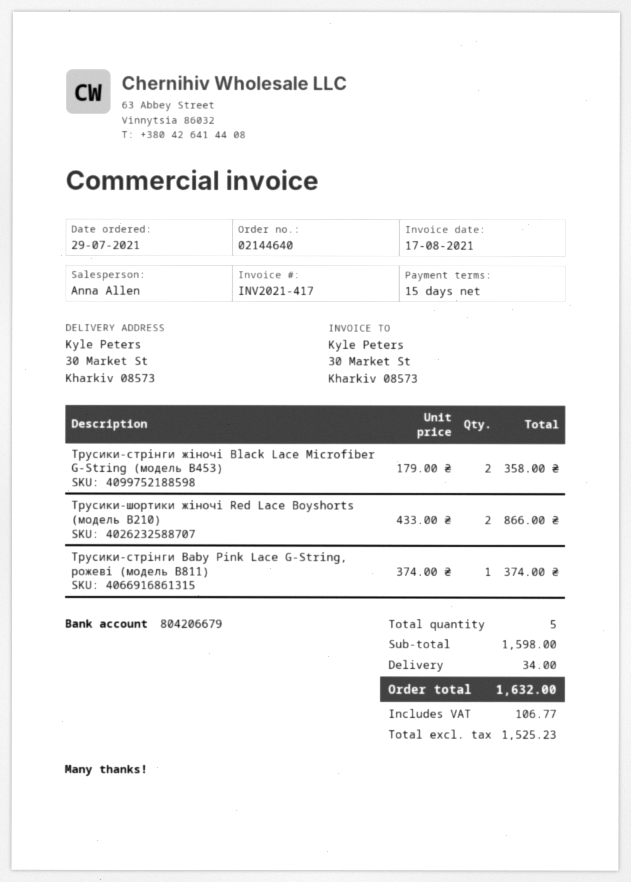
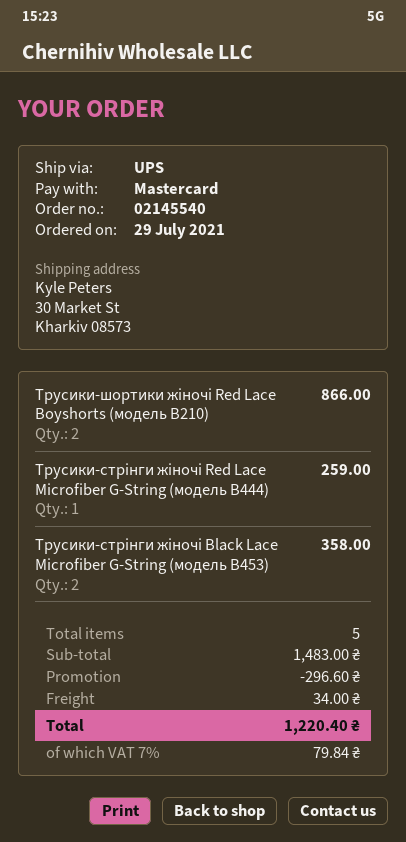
order number: 02144640 -> 02145540
Трусики-стрінги Baby Pink Lace G-String, рожеві (модель B811): 1 for 374.00 -> none
Трусики-стрінги жіночі Red Lace Microfiber G-String (модель B444): none -> 1 for 259.00
subtotal: 1598.00 -> 1483.00
discount: none -> 296.60
tax: 106.77 -> 79.84
total: 1632.00 -> 1220.40

